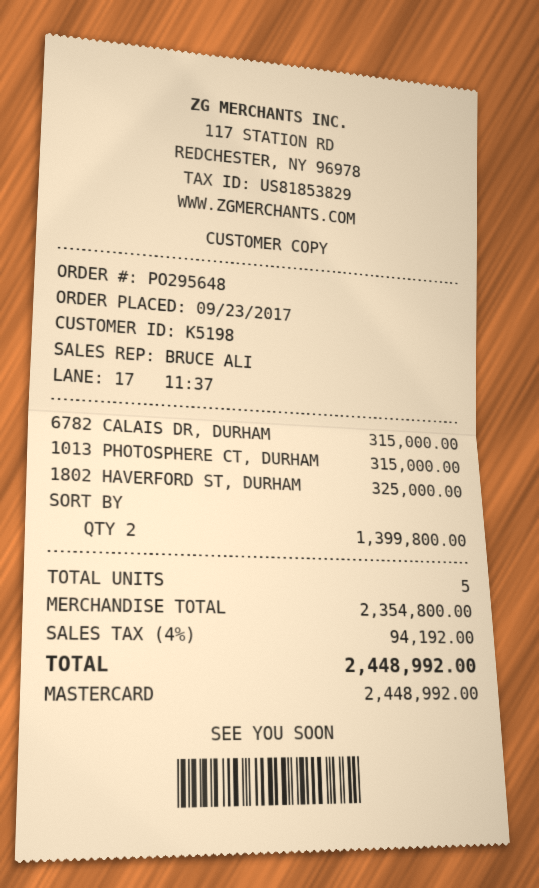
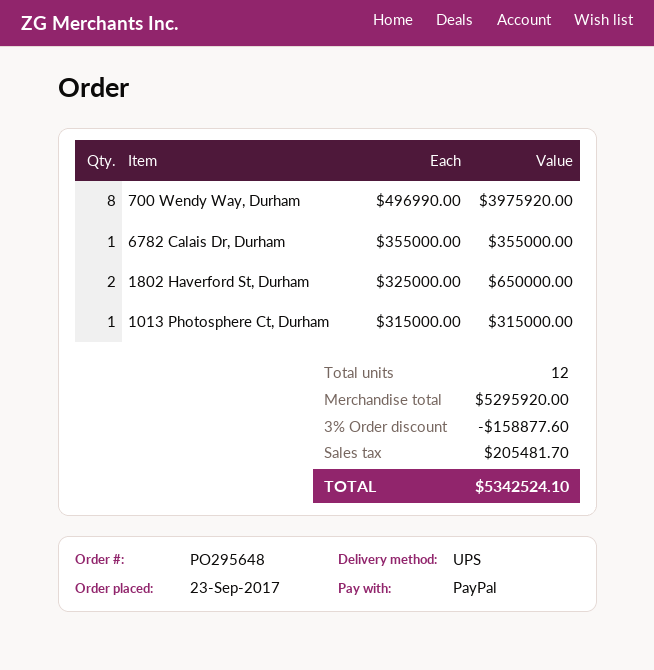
payment method: Mastercard -> PayPal
6782 CALAIS DR, DURHAM: 1 for 315000.00 -> 1 for 355000.00
1802 HAVERFORD ST, DURHAM: 1 for 325000.00 -> 2 for 650000.00
SORT BY: 2 for 1399800.00 -> none
700 Wendy Way, Durham: none -> 8 for 3975920.00
total quantity: 5 -> 12
subtotal: 2354800.00 -> 5295920.00
discount: none -> 3% = 158877.60
tax: 94192.00 -> 205481.70
total: 2448992.00 -> 5342524.10

